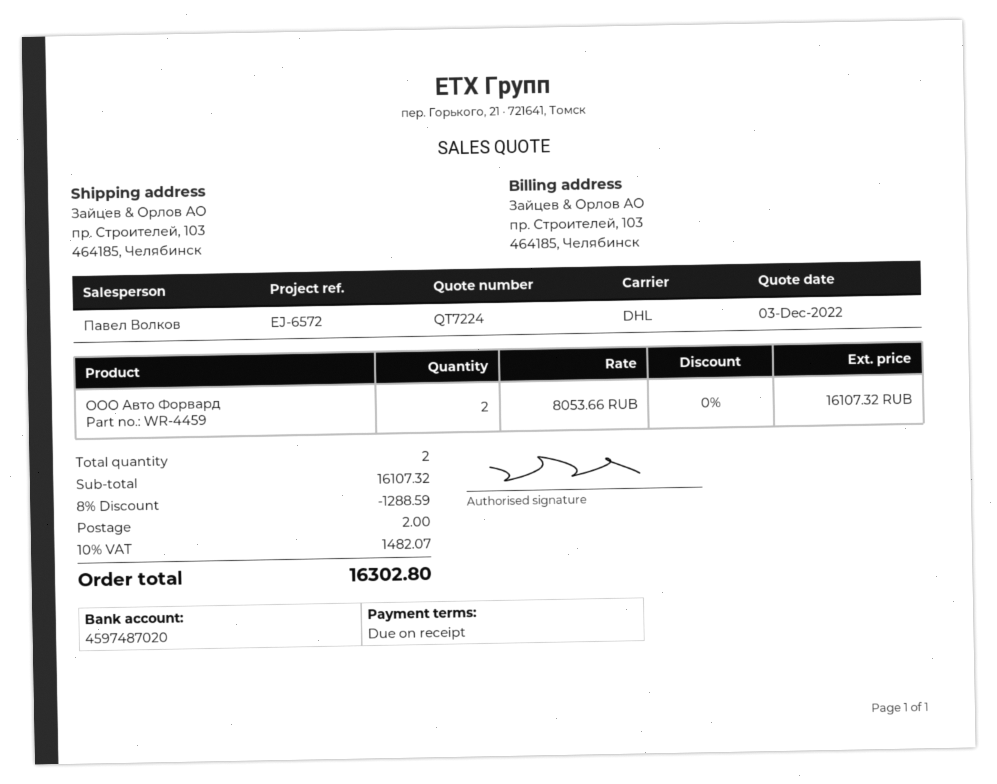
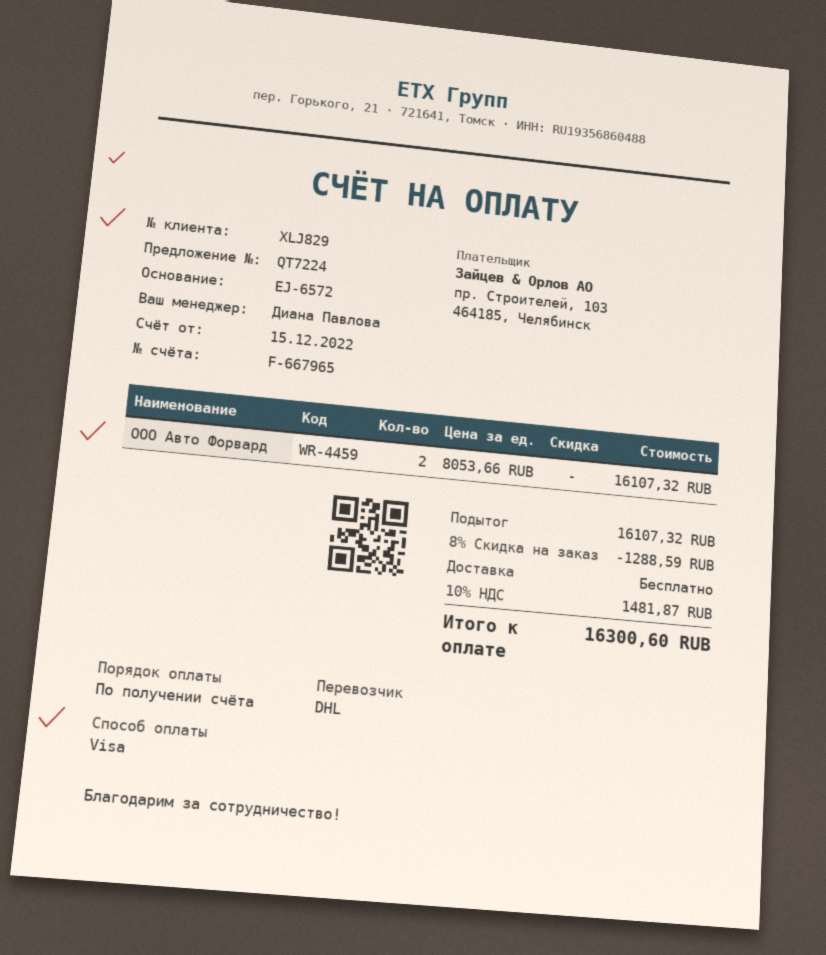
sales rep: Павел Волков -> Диана Павлова
shipping: 2.00 -> 0.00
tax: 10% = 1482.07 -> 10% = 1481.87
total: 16302.80 -> 16300.60

